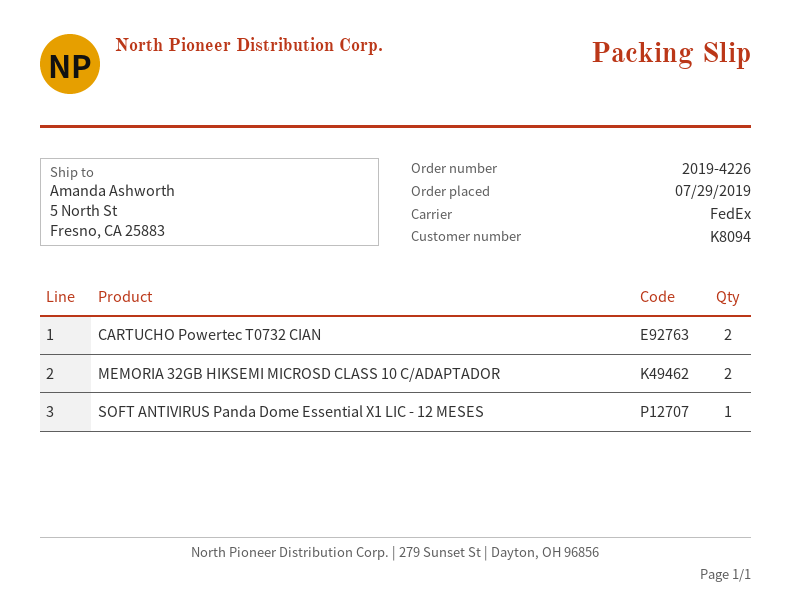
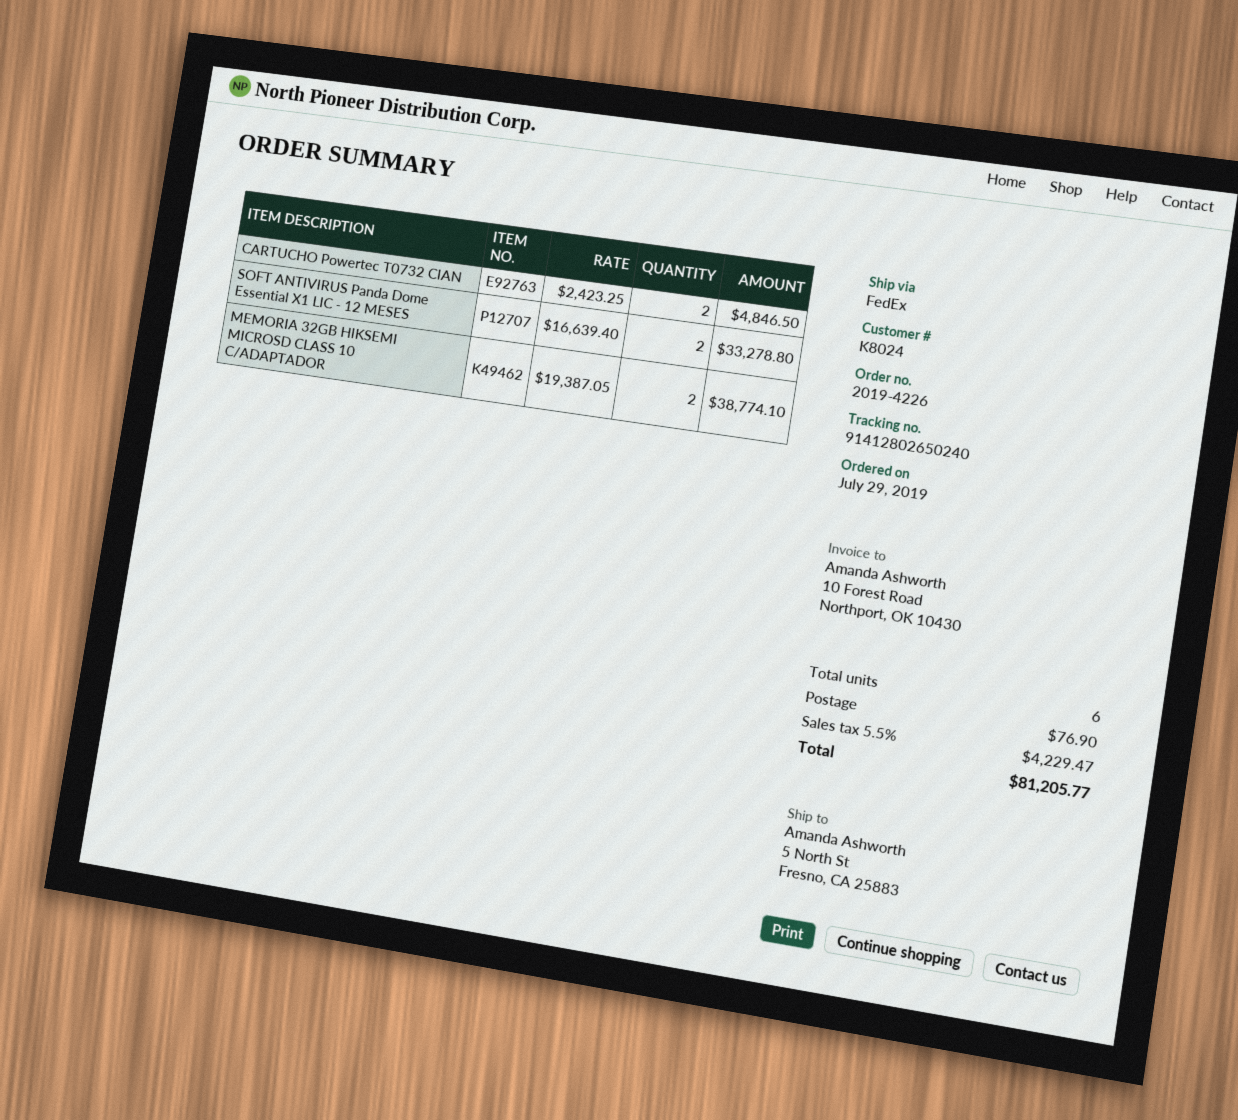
customer number: K8094 -> K8024
SOFT ANTIVIRUS Panda Dome Essential X1 LIC - 12 MESES: 1 -> 2

